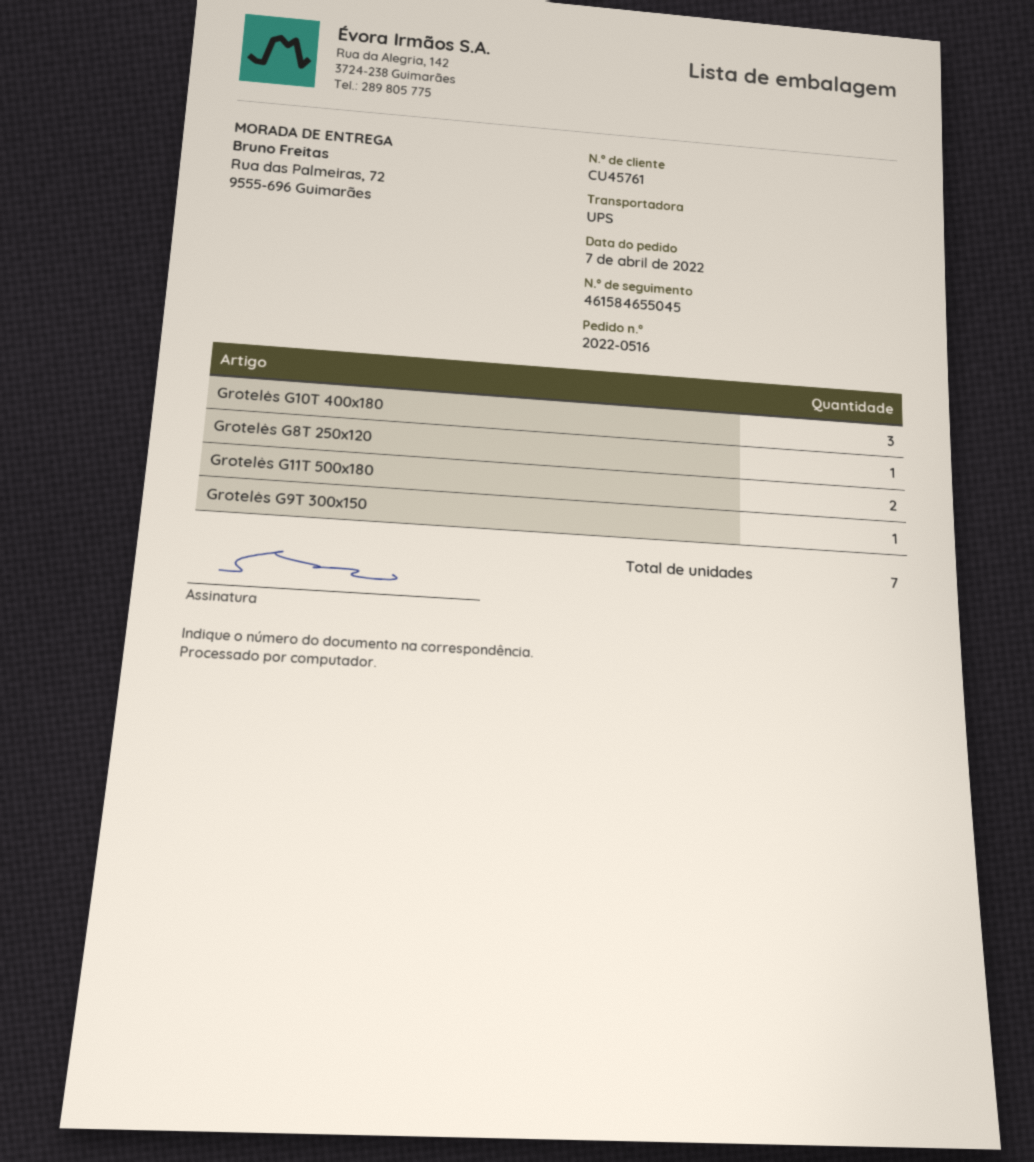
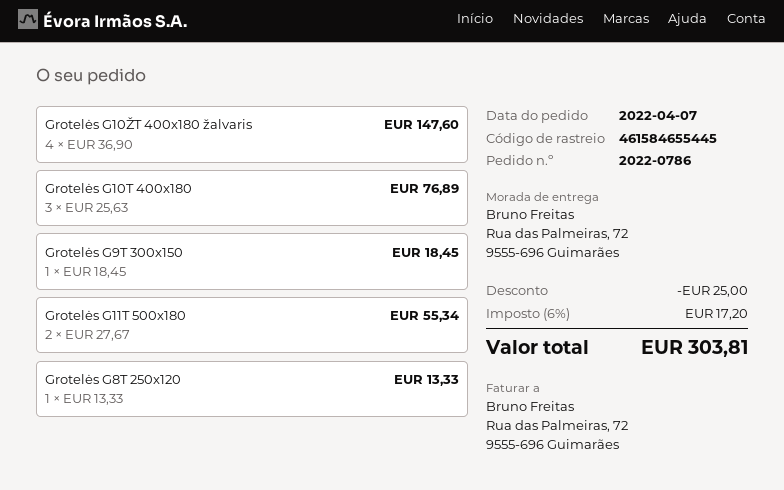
order number: 2022-0516 -> 2022-0786
tracking number: 461584655045 -> 461584655445
Grotelės G10ŽT 400x180 žalvaris: none -> 4

